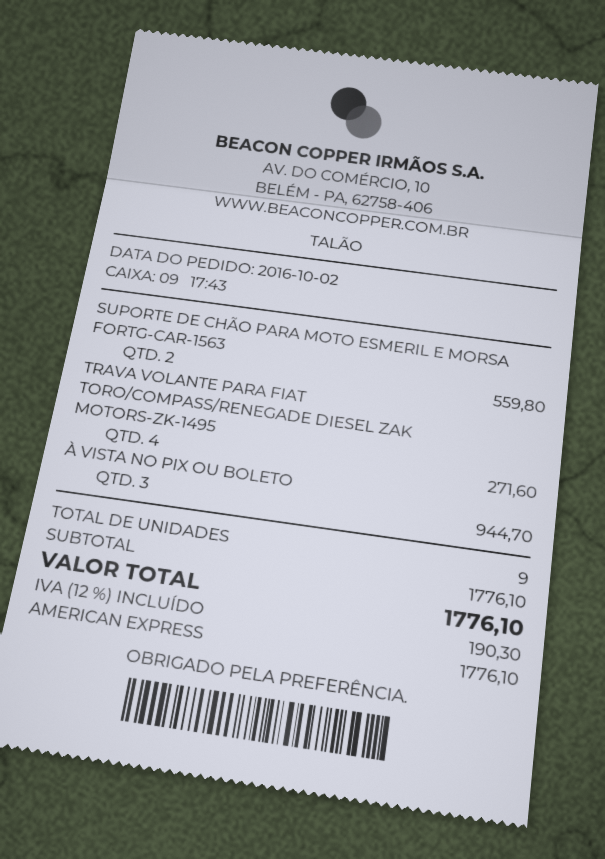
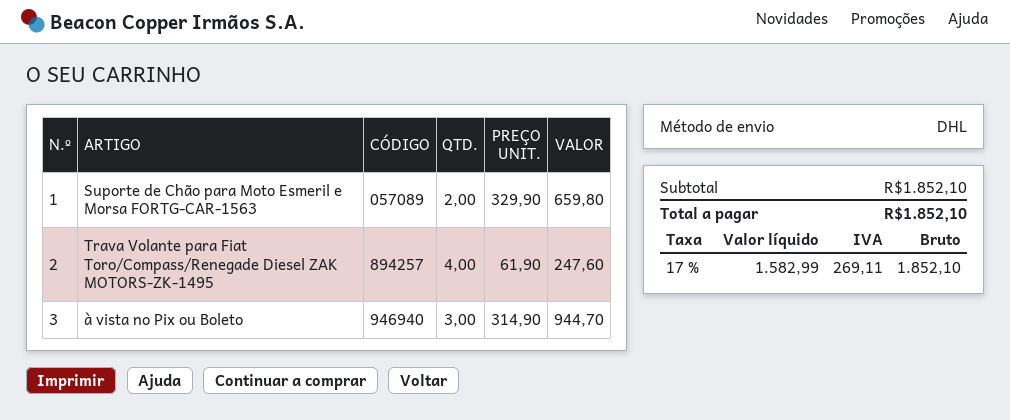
SUPORTE DE CHÃO PARA MOTO ESMERIL E MORSA FORTG-CAR-1563: 2 for 559.80 -> 2 for 659.80
TRAVA VOLANTE PARA FIAT TORO/COMPASS/RENEGADE DIESEL ZAK MOTORS-ZK-1495: 4 for 271.60 -> 4 for 247.60
subtotal: 1776.10 -> 1852.10
tax: 12% = 190.30 -> 17% = 269.11
total: 1776.10 -> 1852.10

